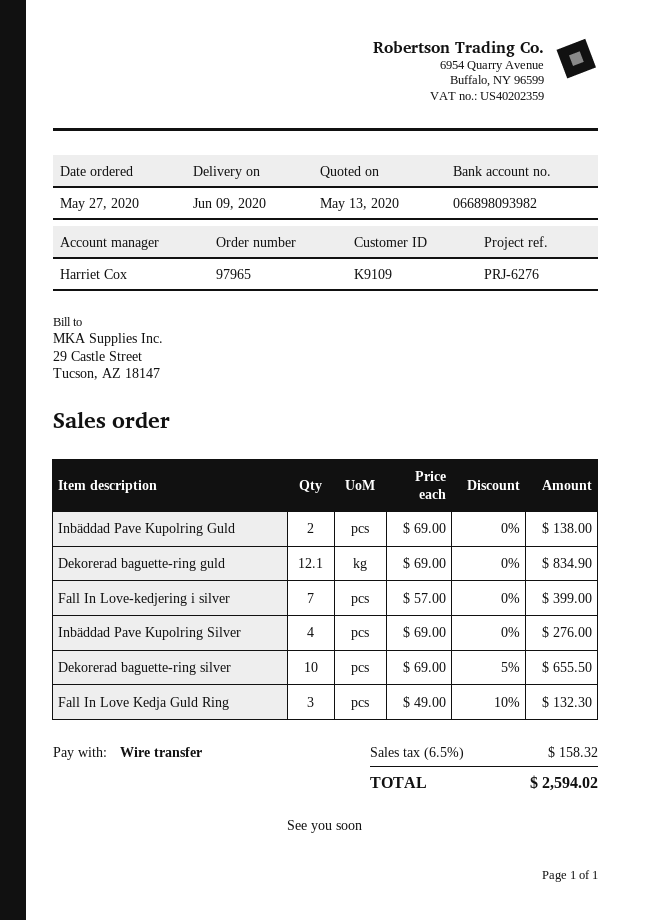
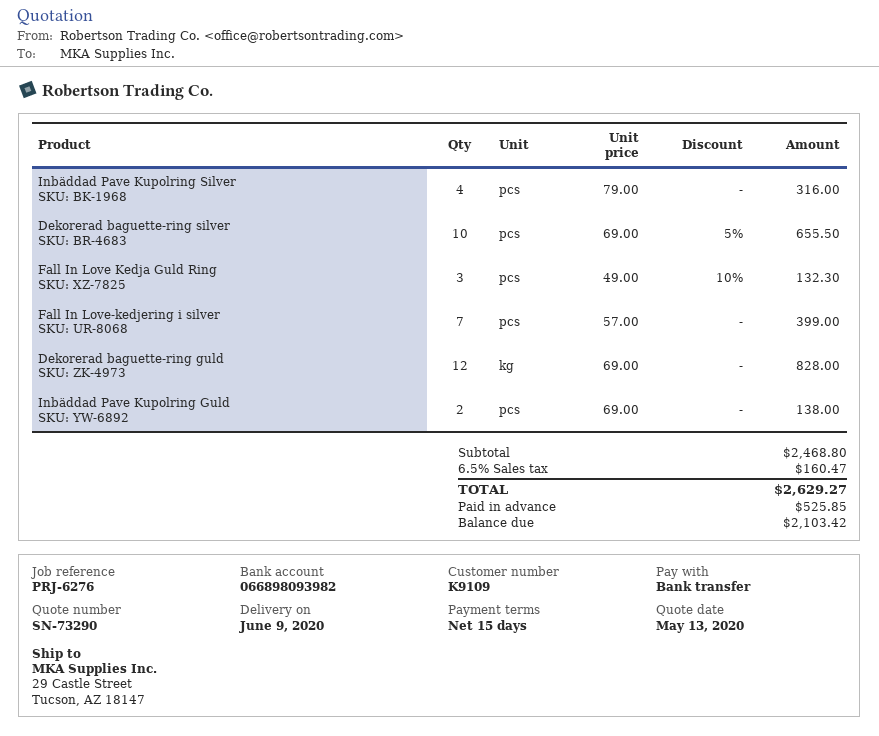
Dekorerad baguette-ring guld: 12.1 x 69.00 = 834.90 -> 12 x 69.00 = 828.00
Inbäddad Pave Kupolring Silver: 4 x 69.00 = 276.00 -> 4 x 79.00 = 316.00
tax: 6.5% = 158.32 -> 6.5% = 160.47
total: 2594.02 -> 2629.27

